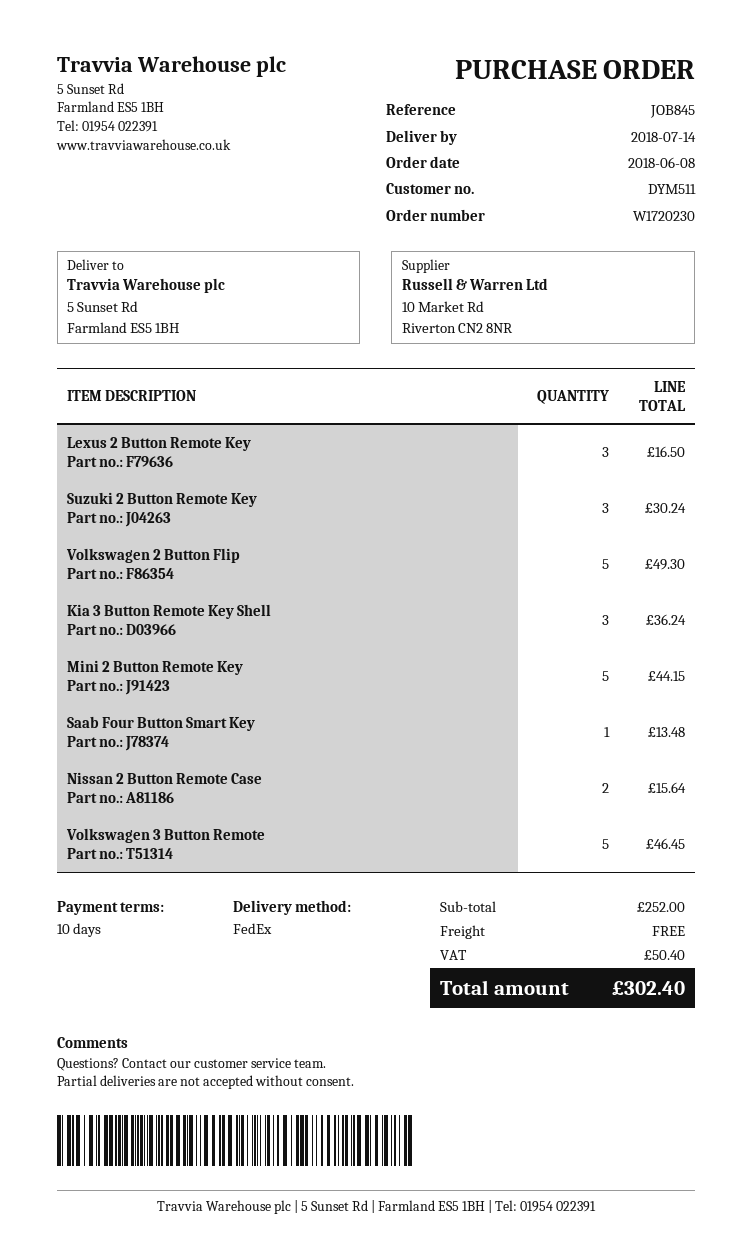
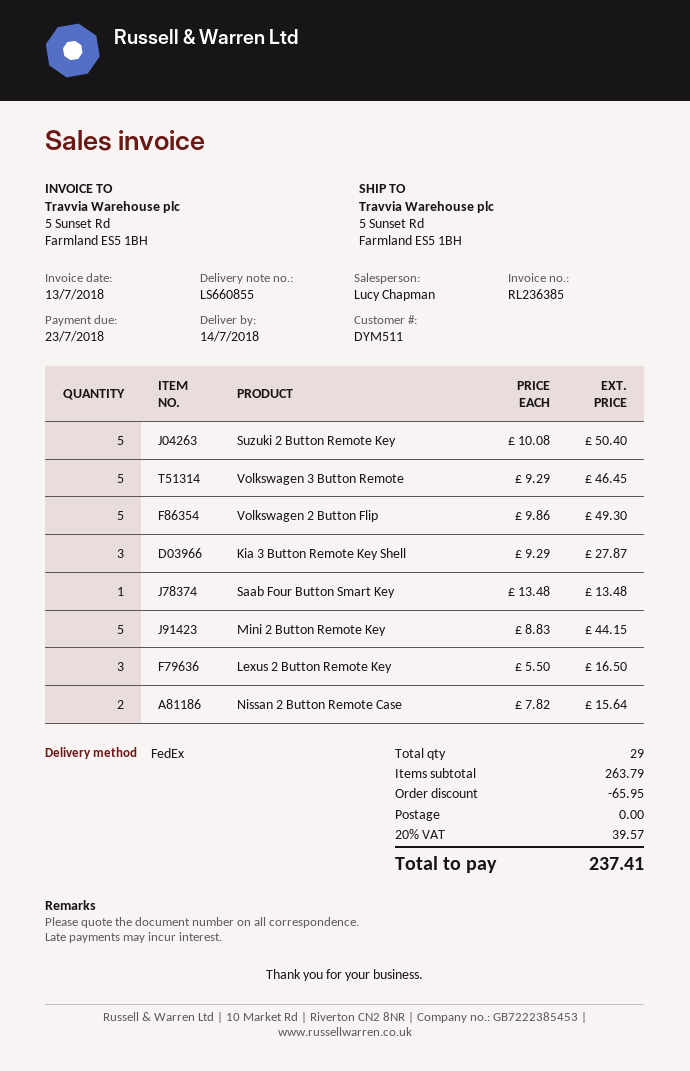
Suzuki 2 Button Remote Key: 3 for 30.24 -> 5 for 50.40
Kia 3 Button Remote Key Shell: 3 for 36.24 -> 3 for 27.87
subtotal: 252.00 -> 263.79
discount: none -> 65.95
tax: 50.40 -> 39.57
total: 302.40 -> 237.41

